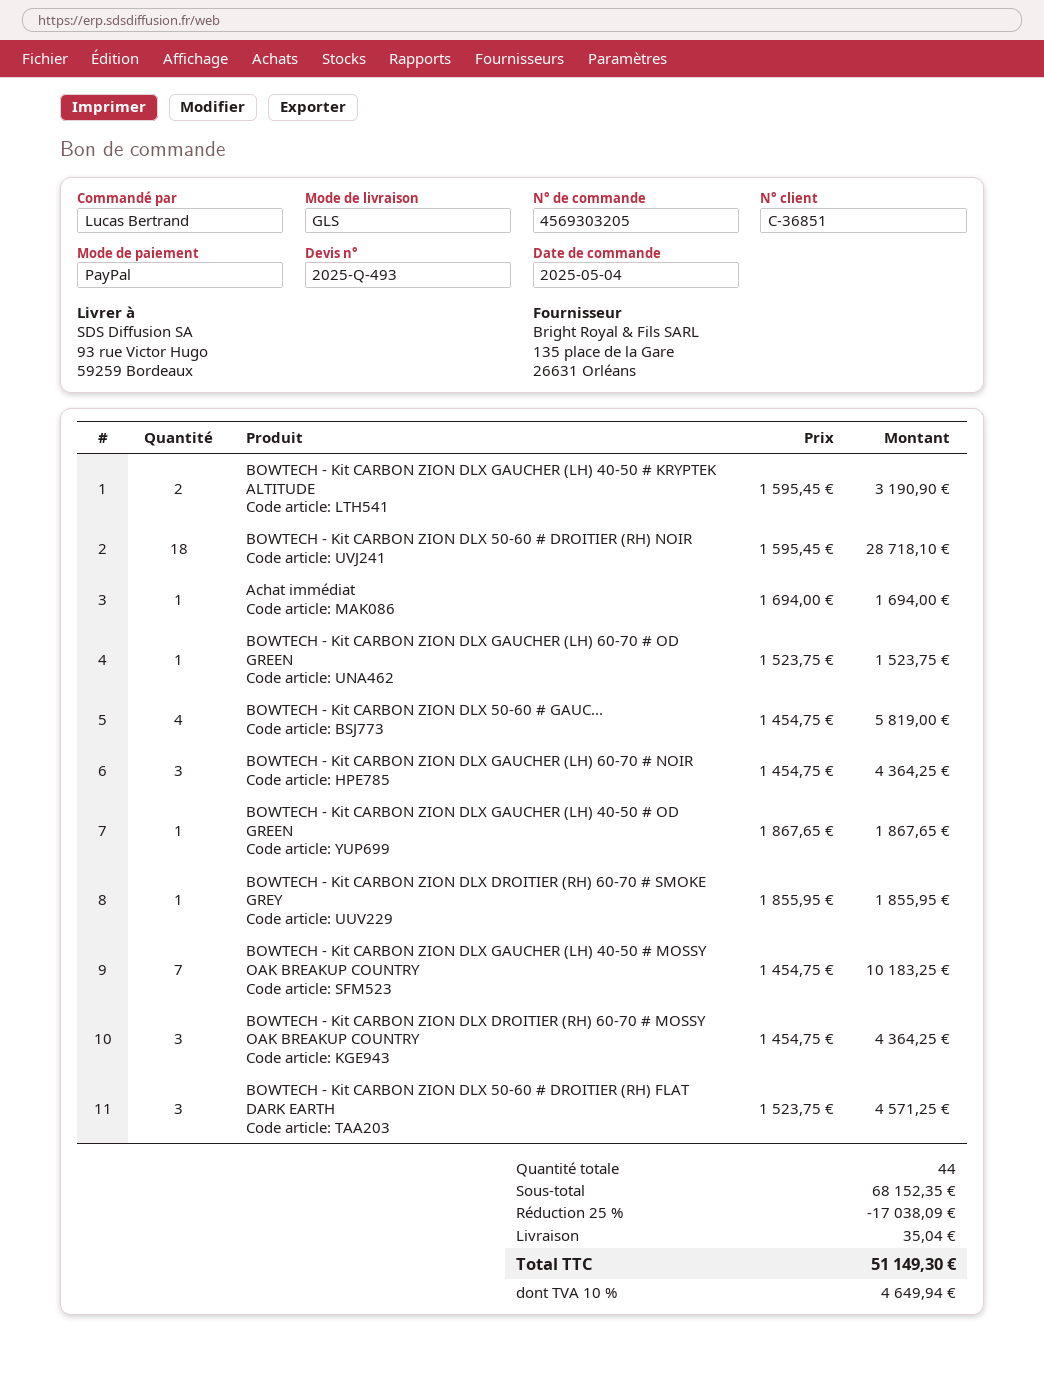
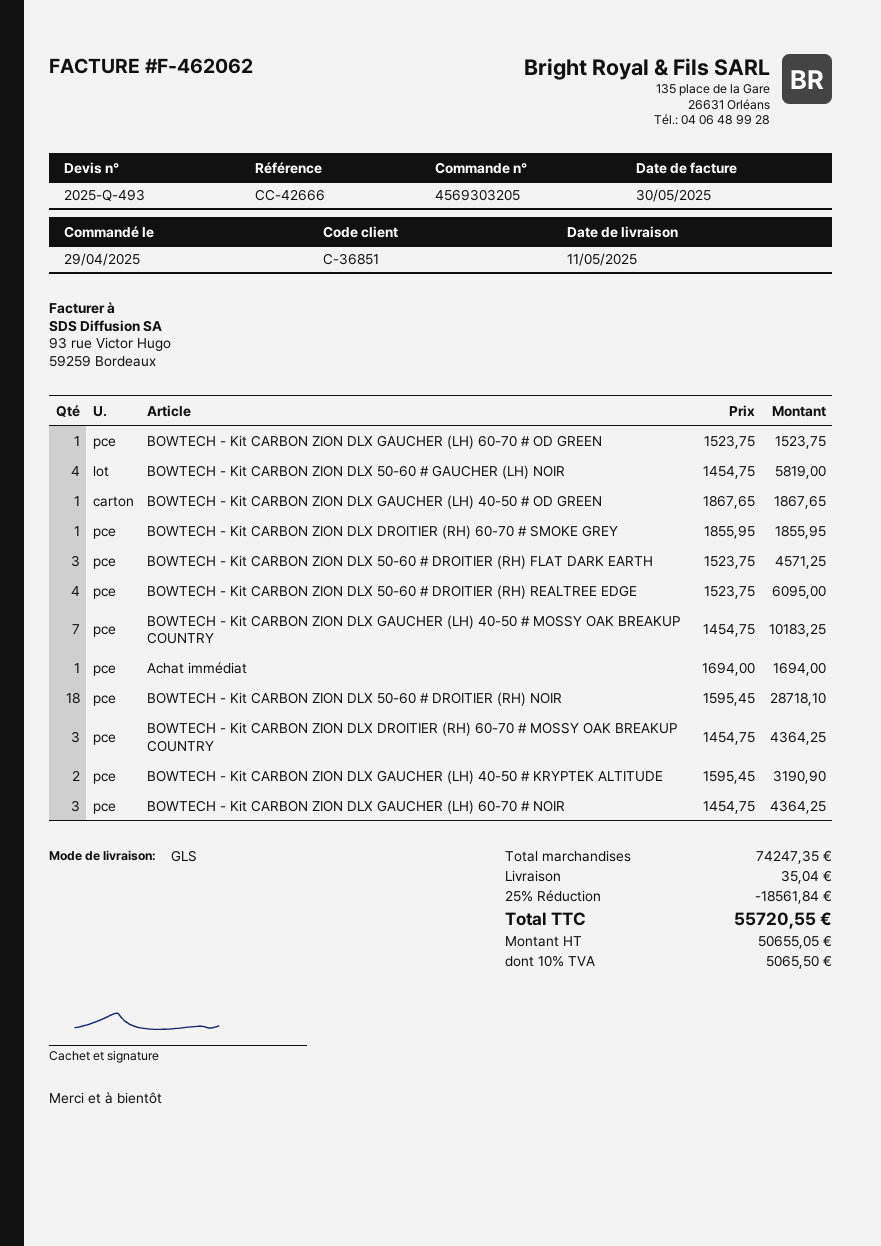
order date: 2025-05-04 -> 2025-04-29
BOWTECH - Kit CARBON ZION DLX 50-60 # DROITIER (RH) REALTREE EDGE: none -> 4 x 1523.75 = 6095.00
subtotal: 68152.35 -> 74247.35
discount: 25% = 17038.09 -> 25% = 18561.84
tax: 10% = 4649.94 -> 10% = 5065.50
total: 51149.30 -> 55720.55

